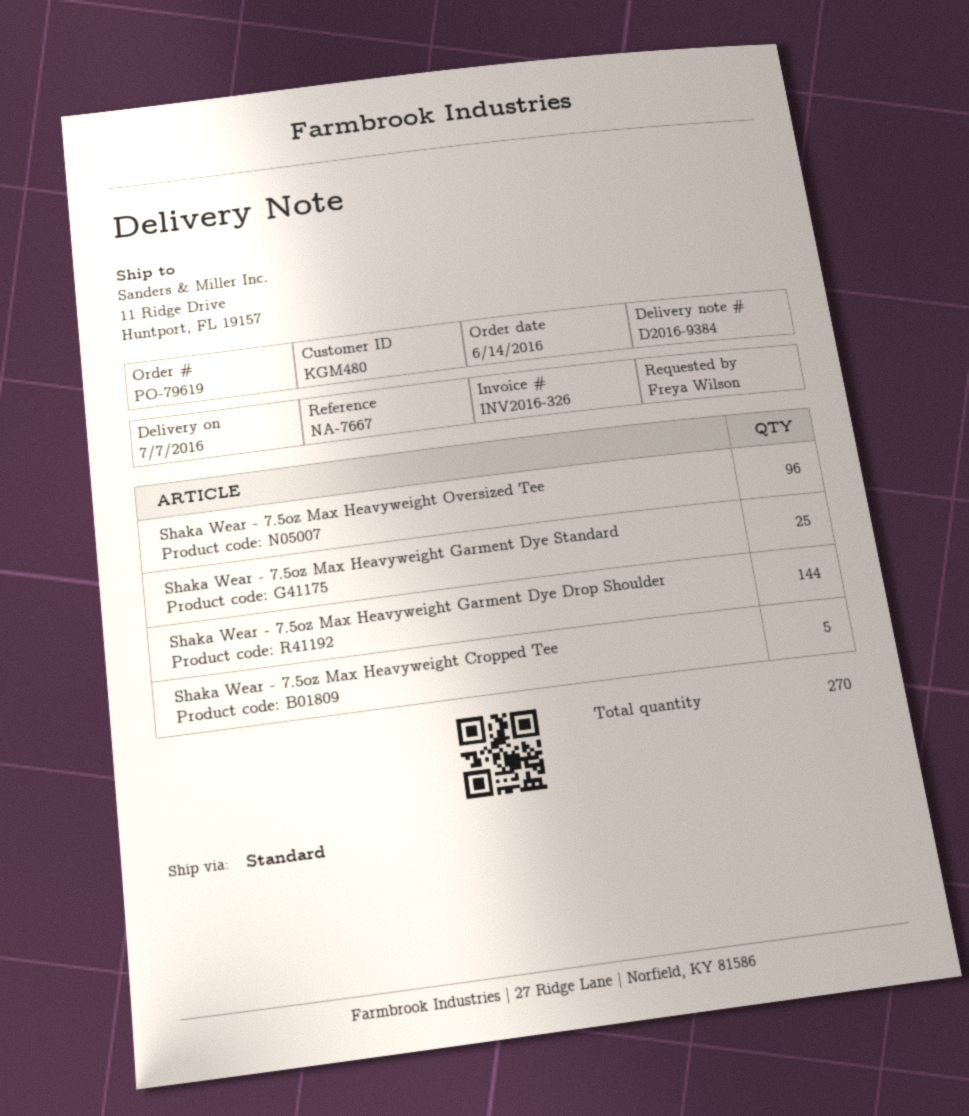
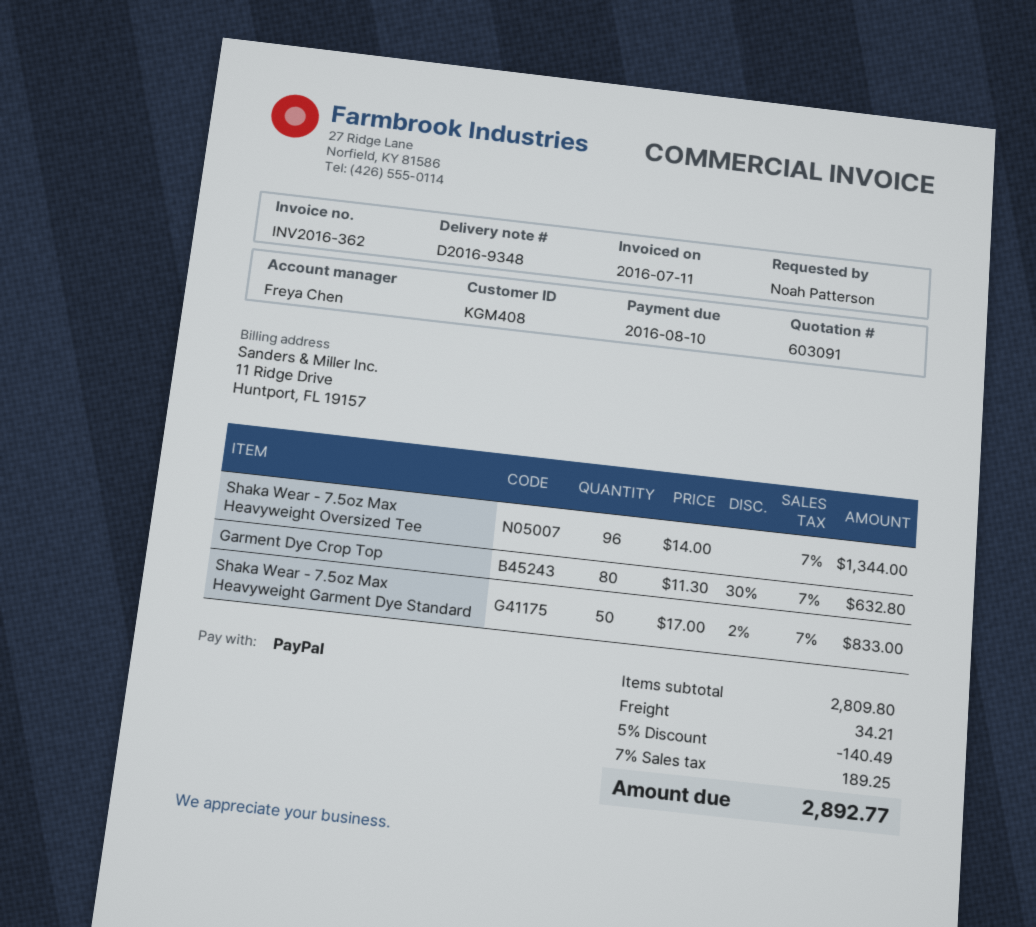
delivery note number: D2016-9384 -> D2016-9348
invoice number: INV2016-326 -> INV2016-362
customer number: KGM480 -> KGM408
ordered by: Freya Wilson -> Noah Patterson
Shaka Wear - 7.5oz Max Heavyweight Garment Dye Standard: 25 -> 50
Shaka Wear - 7.5oz Max Heavyweight Garment Dye Drop Shoulder: 144 -> none
Shaka Wear - 7.5oz Max Heavyweight Cropped Tee: 5 -> none
Garment Dye Crop Top: none -> 80

